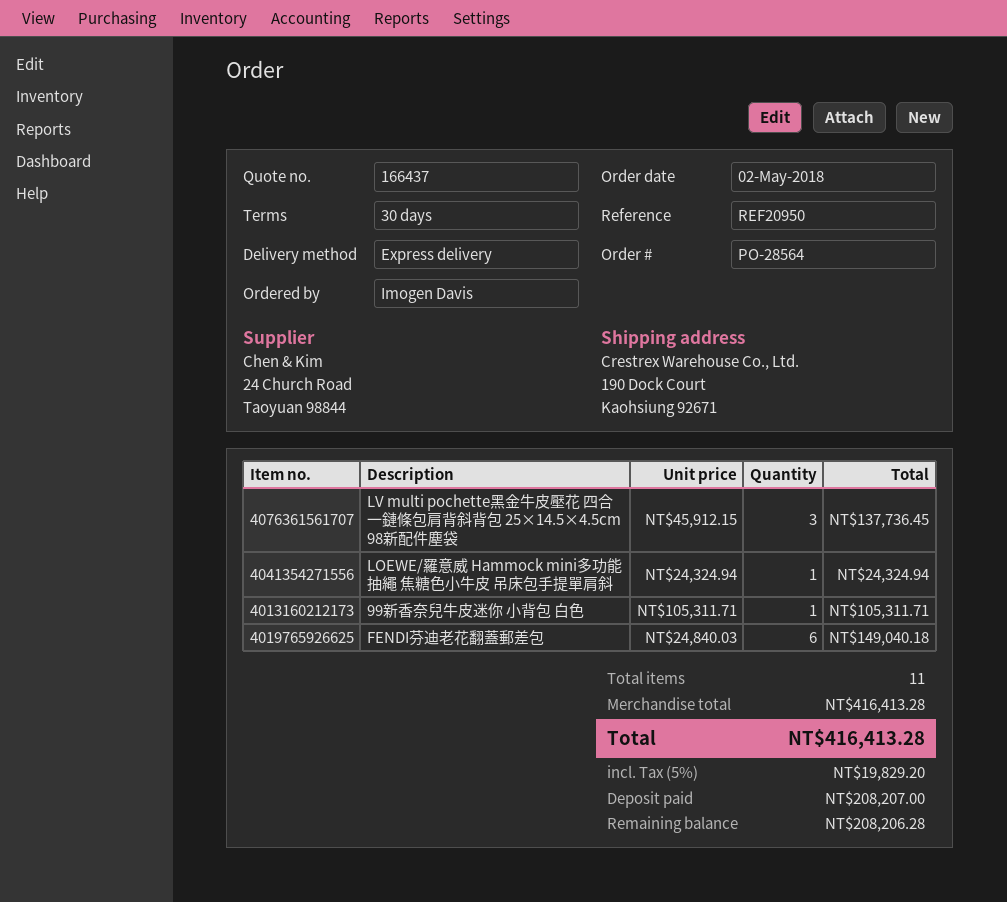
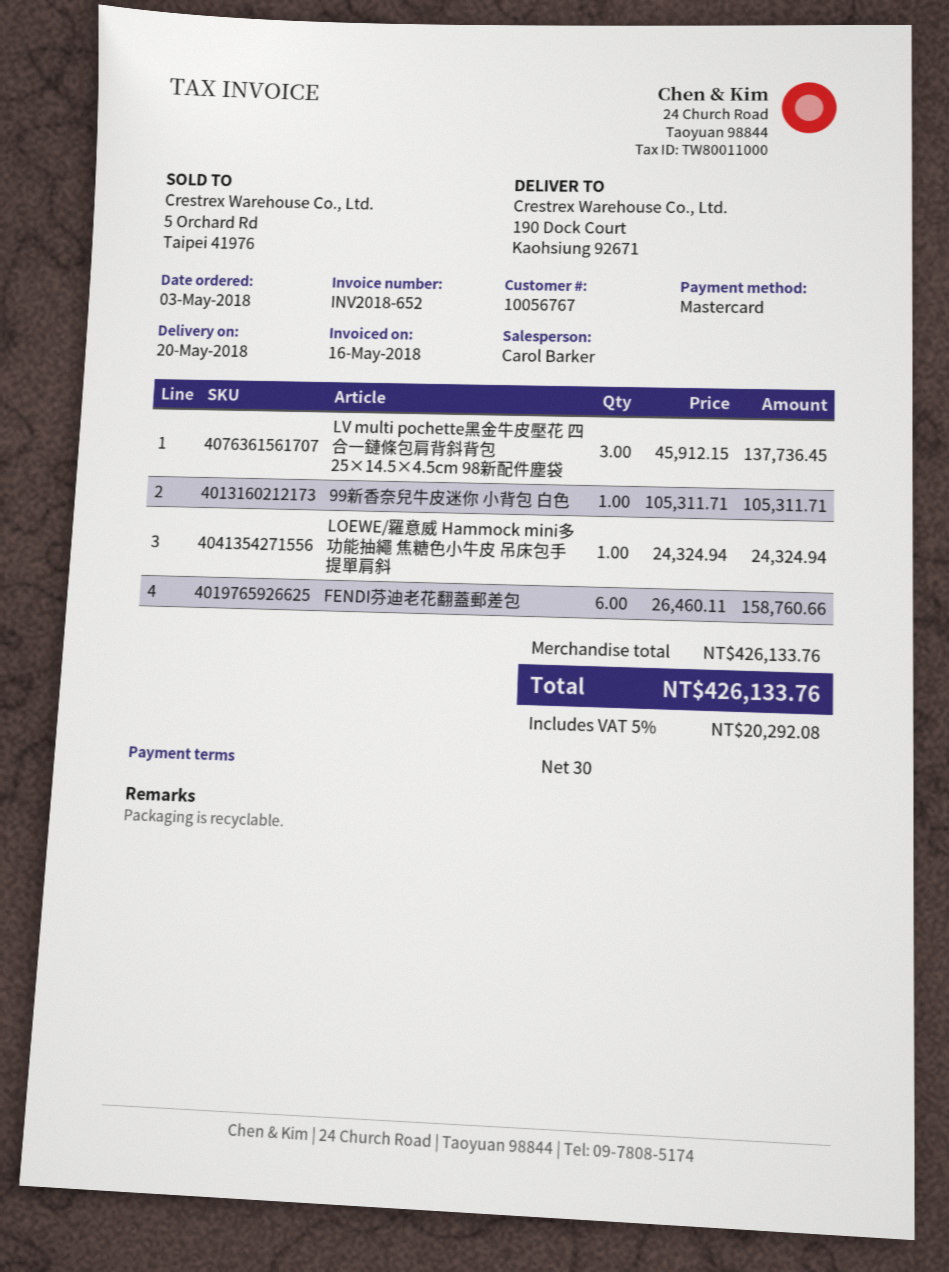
order date: 2018-05-02 -> 2018-05-03
FENDI芬迪老花翻蓋郵差包: 6 x 24840.03 = 149040.18 -> 6 x 26460.11 = 158760.66
subtotal: 416413.28 -> 426133.76
tax: 5% = 19829.20 -> 5% = 20292.08
total: 416413.28 -> 426133.76

